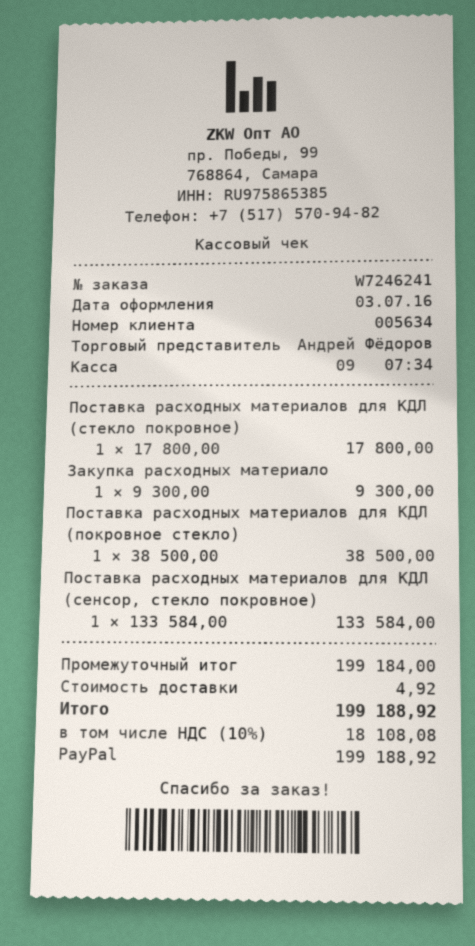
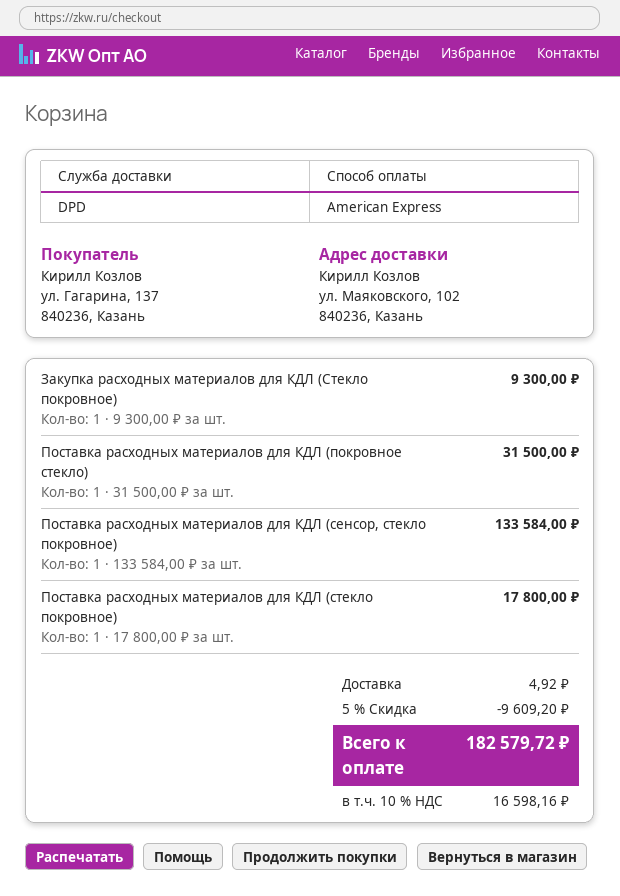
payment method: PayPal -> American Express
Поставка расходных материалов для КДЛ (покровное стекло): 1 x 38500.00 = 38500.00 -> 1 x 31500.00 = 31500.00
discount: none -> 5% = 9609.20
tax: 10% = 18108.08 -> 10% = 16598.16
total: 199188.92 -> 182579.72

